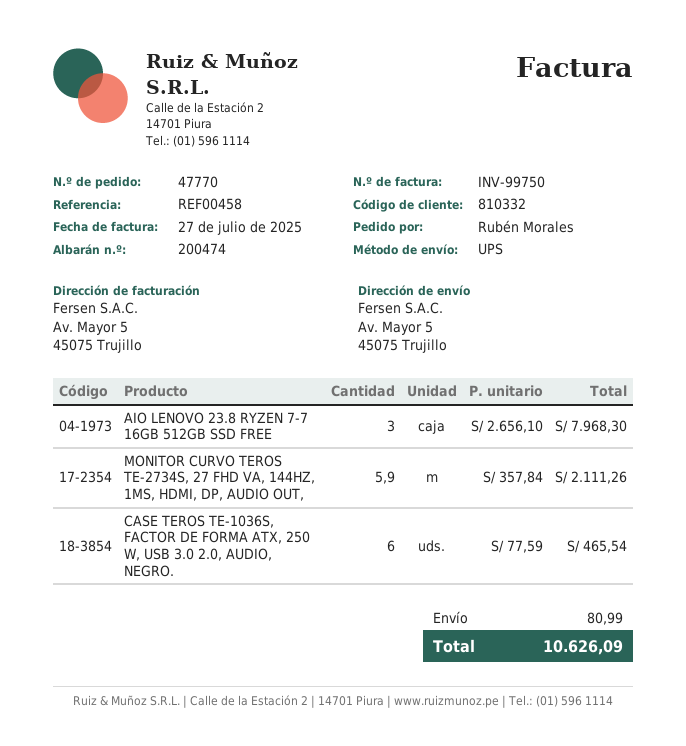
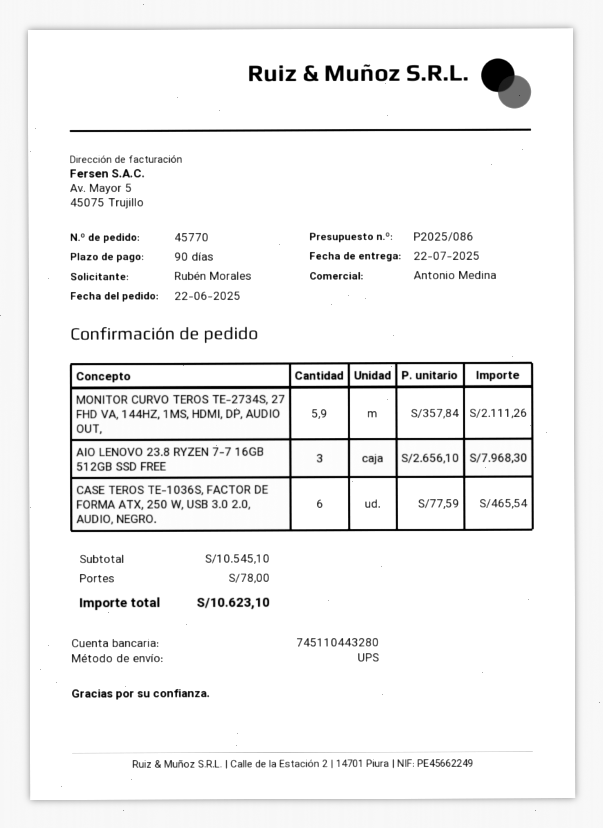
order number: 47770 -> 45770
shipping: 80.99 -> 78.00
total: 10626.09 -> 10623.10

